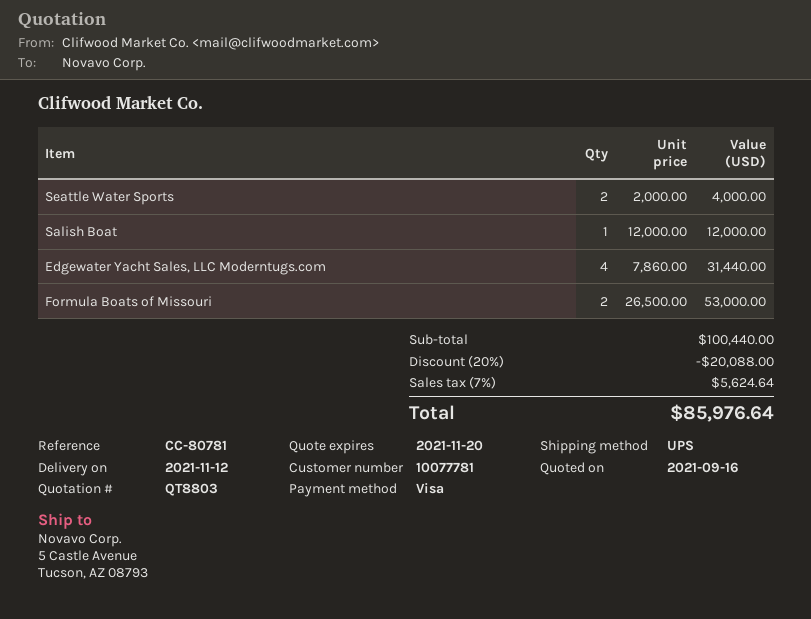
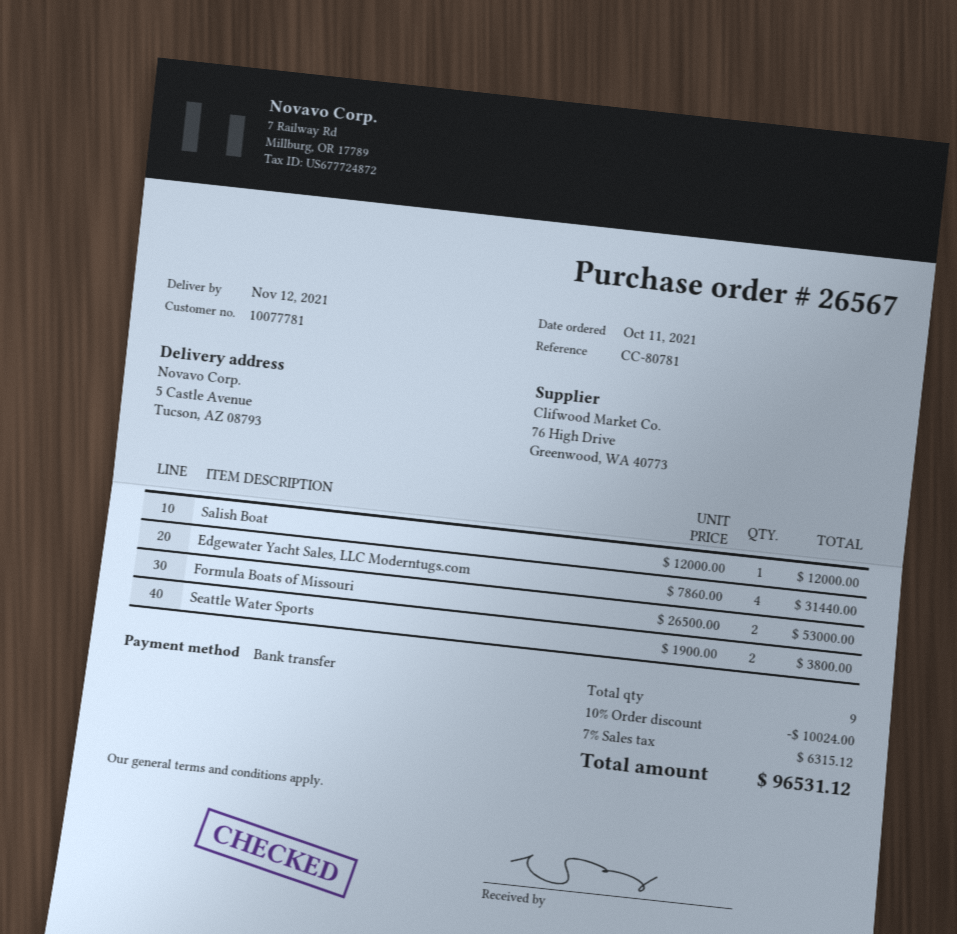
payment method: Visa -> bank transfer
Seattle Water Sports: 2 x 2000.00 = 4000.00 -> 2 x 1900.00 = 3800.00
discount: 20% = 20088.00 -> 10% = 10024.00
tax: 7% = 5624.64 -> 7% = 6315.12
total: 85976.64 -> 96531.12

